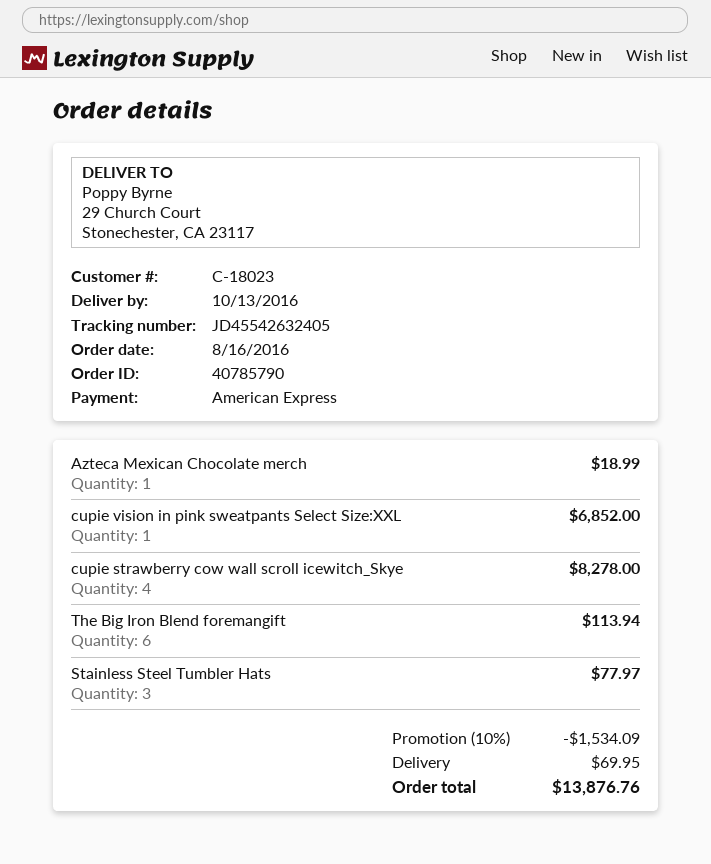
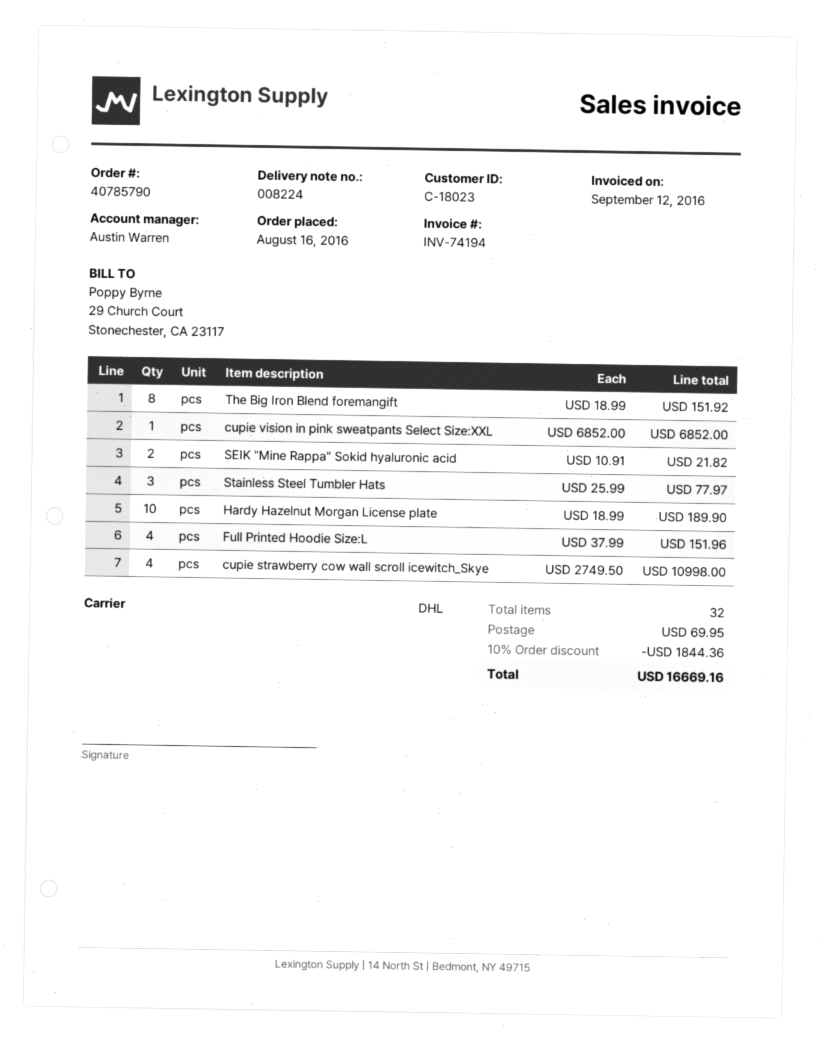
Azteca Mexican Chocolate merch: 1 for 18.99 -> none
cupie strawberry cow wall scroll icewitch_Skye: 4 for 8278.00 -> 4 for 10998.00
The Big Iron Blend foremangift: 6 for 113.94 -> 8 for 151.92
SEIK "Mine Rappa" Sokid hyaluronic acid: none -> 2 for 21.82
Hardy Hazelnut Morgan License plate: none -> 10 for 189.90
Full Printed Hoodie Size:L: none -> 4 for 151.96
discount: 10% = 1534.09 -> 10% = 1844.36
total: 13876.76 -> 16669.16

